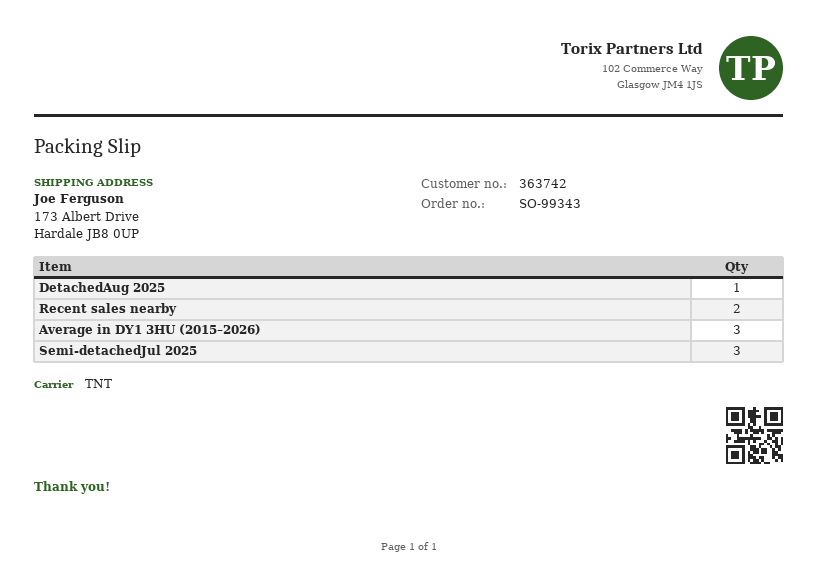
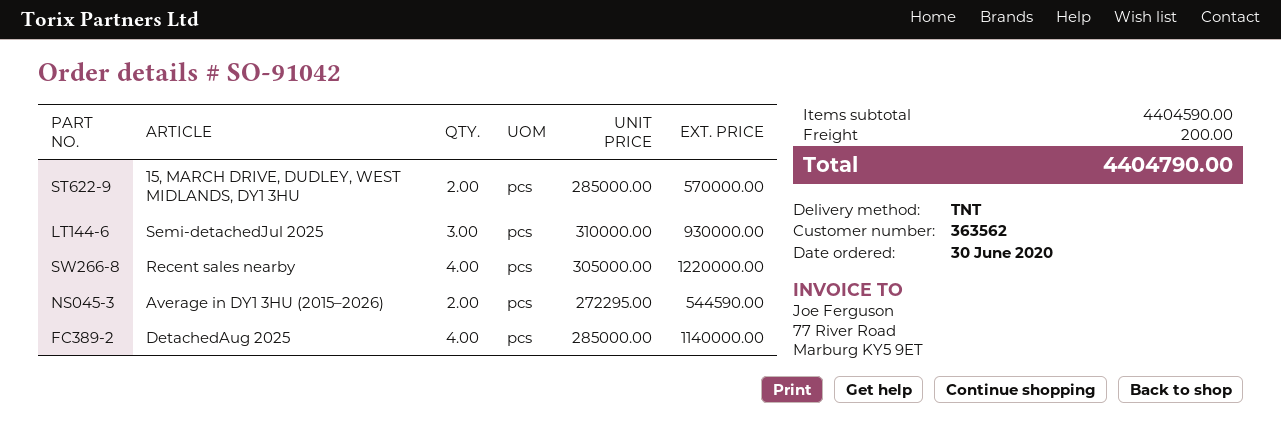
order number: SO-99343 -> SO-91042
customer number: 363742 -> 363562
DetachedAug 2025: 1 -> 4
Recent sales nearby: 2 -> 4
Average in DY1 3HU (2015–2026): 3 -> 2
15, MARCH DRIVE, DUDLEY, WEST MIDLANDS, DY1 3HU: none -> 2

